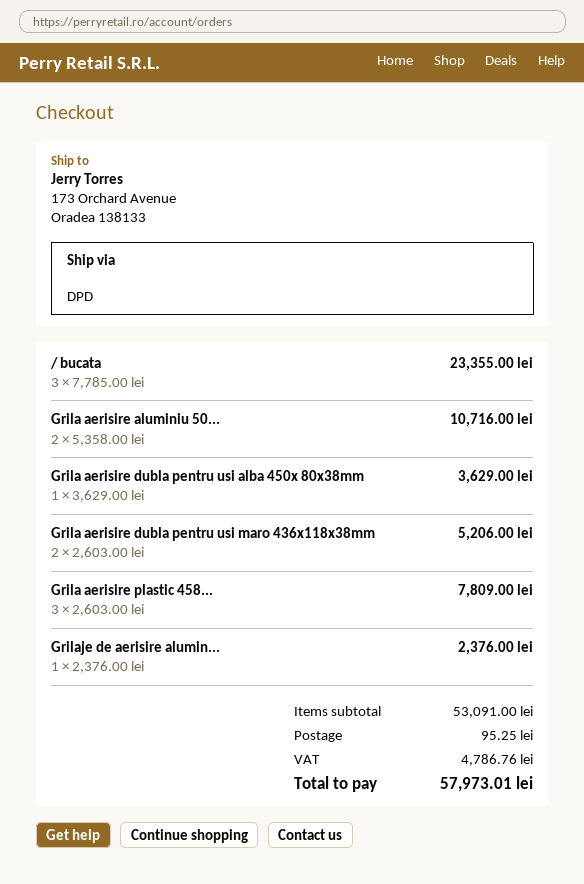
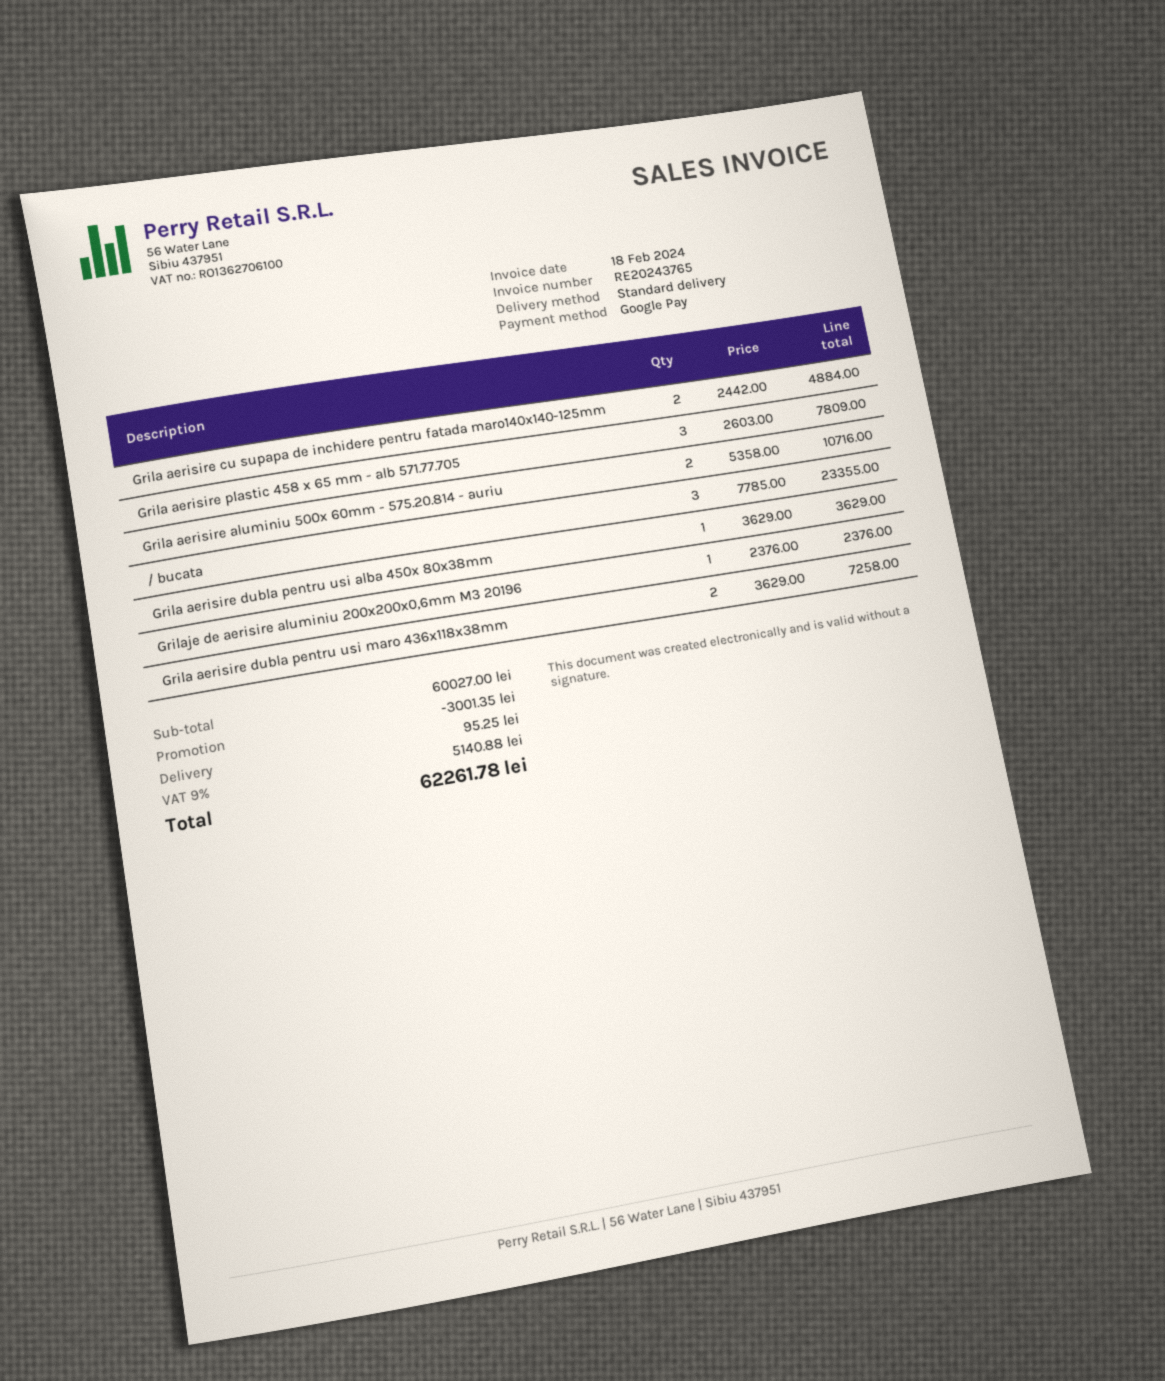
shipping method: DPD -> standard
Grila aerisire dubla pentru usi maro 436x118x38mm: 2 x 2603.00 = 5206.00 -> 2 x 3629.00 = 7258.00
Grila aerisire cu supapa de inchidere pentru fatada maro140x140-125mm: none -> 2 x 2442.00 = 4884.00
subtotal: 53091.00 -> 60027.00
discount: none -> 3001.35
tax: 4786.76 -> 5140.88
total: 57973.01 -> 62261.78

